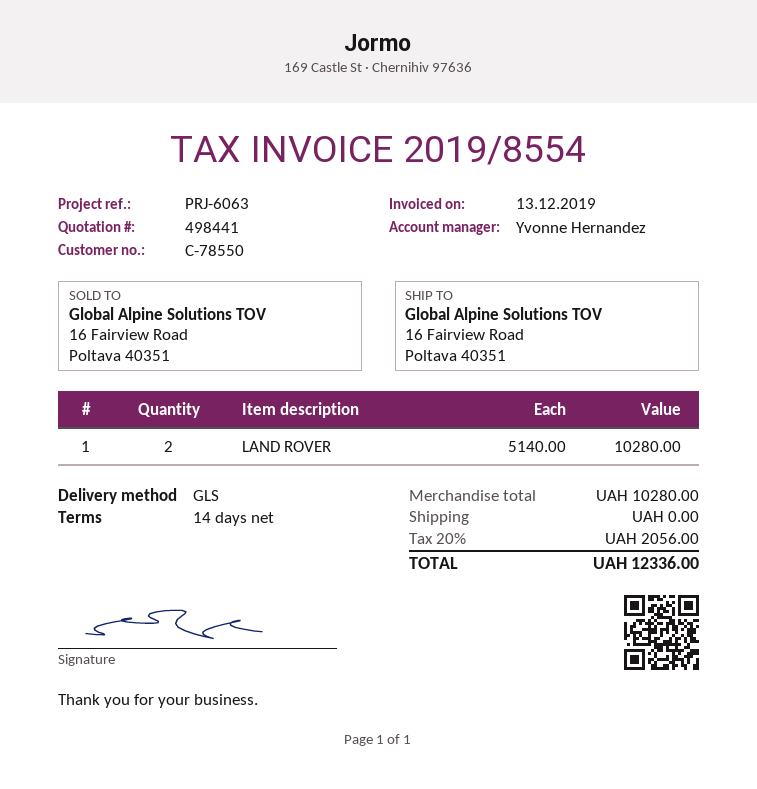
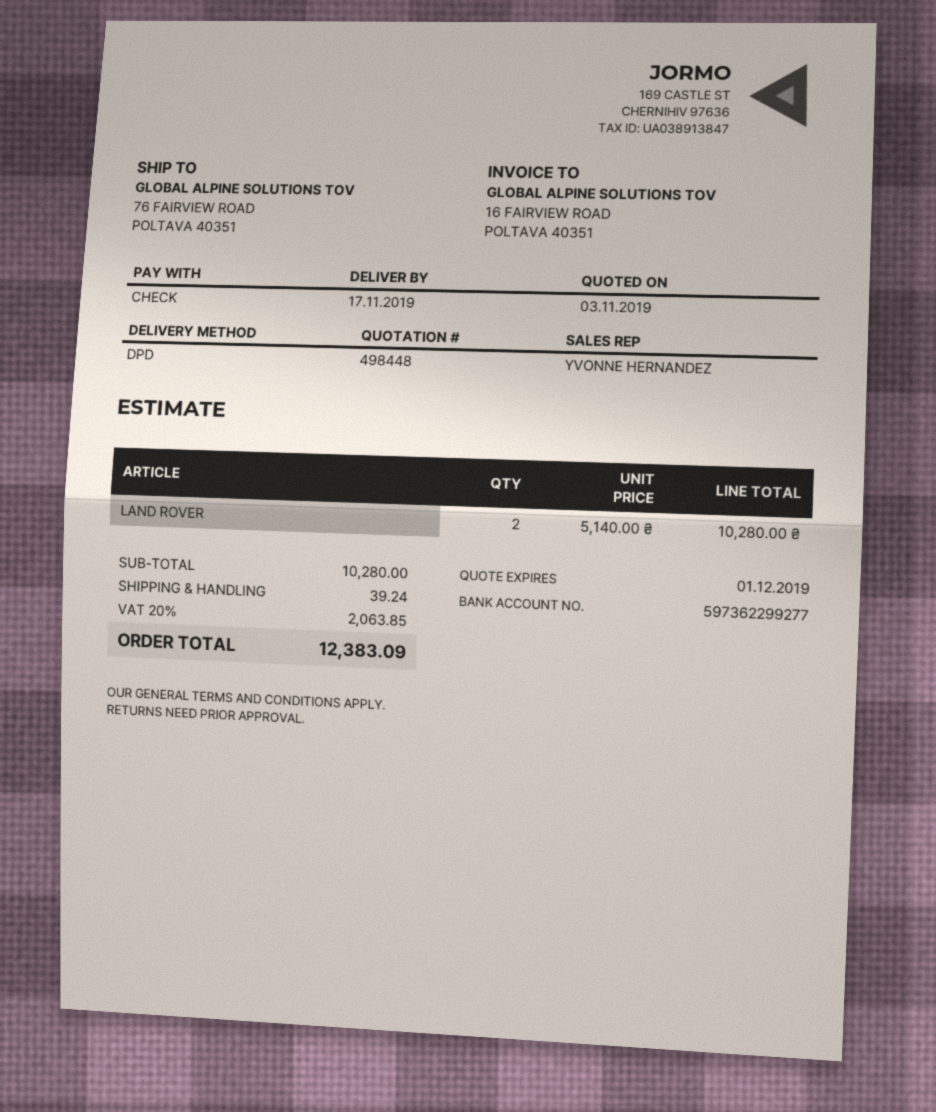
quote number: 498441 -> 498448
shipping method: GLS -> DPD
ship to: 16 Fairview Road, Poltava 40351 -> 76 FAIRVIEW ROAD, POLTAVA 40351
shipping: 0.00 -> 39.24
tax: 20% = 2056.00 -> 20% = 2063.85
total: 12336.00 -> 12383.09

